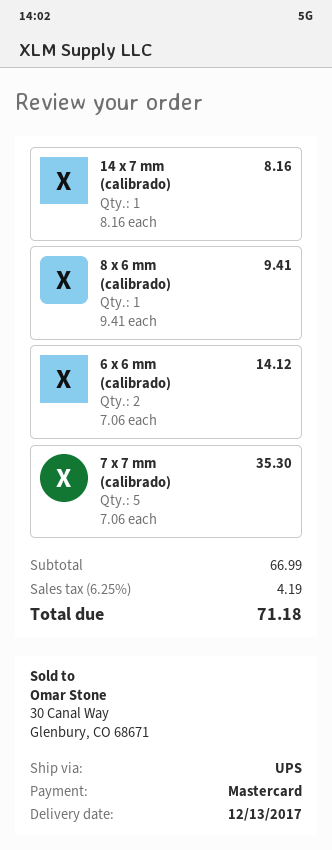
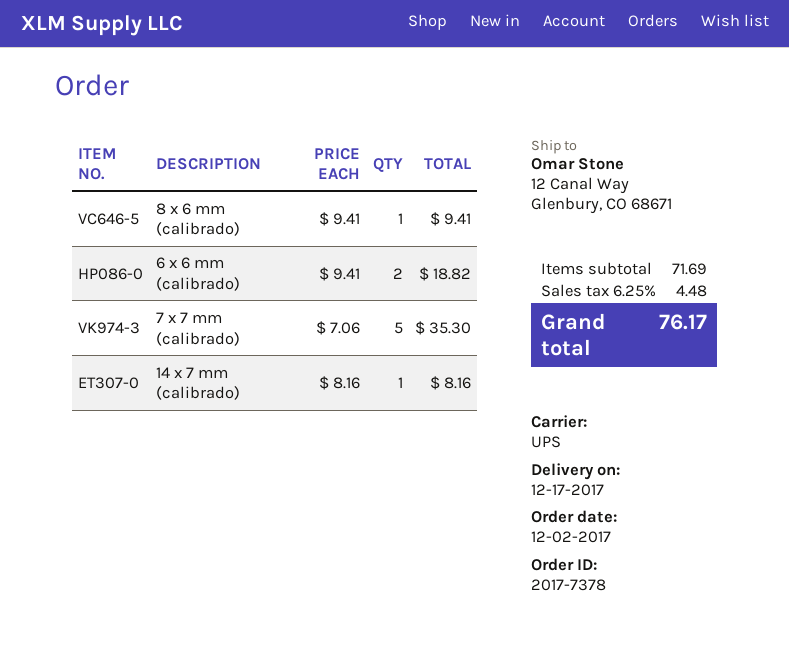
delivery date: 2017-12-13 -> 2017-12-17
6 x 6 mm (calibrado): 2 x 7.06 = 14.12 -> 2 x 9.41 = 18.82
subtotal: 66.99 -> 71.69
tax: 6.25% = 4.19 -> 6.25% = 4.48
total: 71.18 -> 76.17

